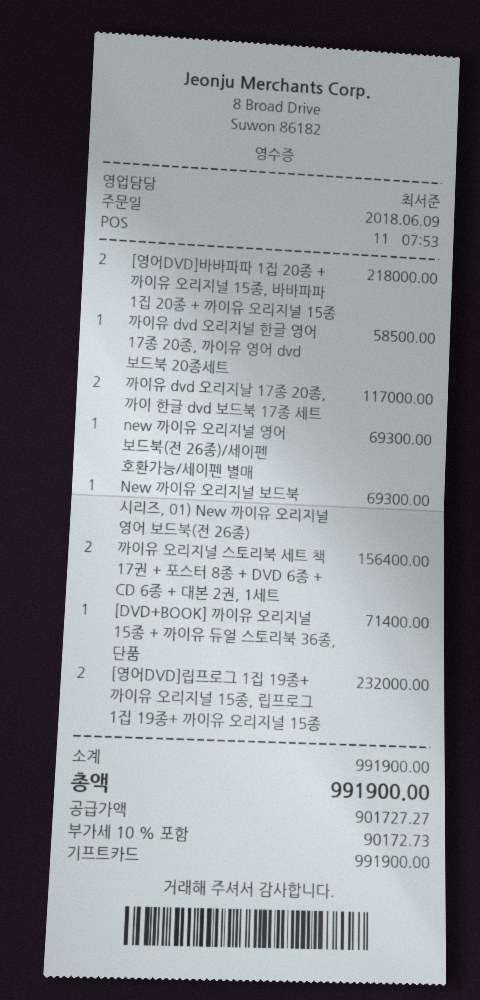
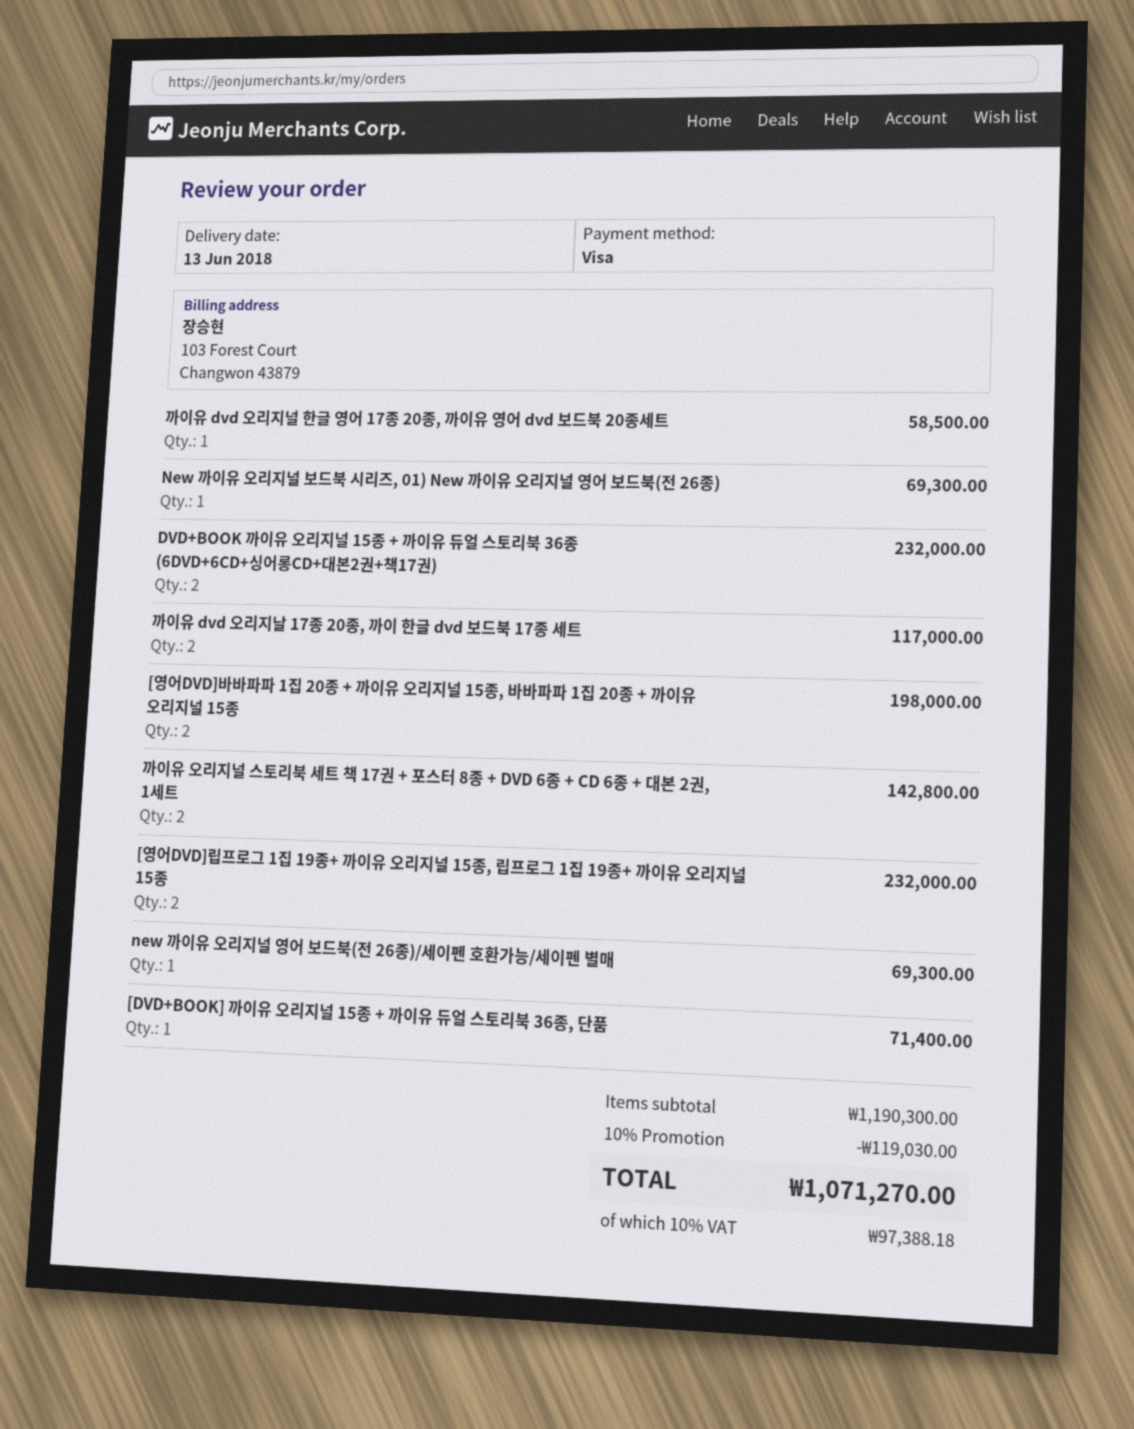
payment method: gift card -> Visa
[영어DVD]바바파파 1집 20종 + 까이유 오리지널 15종, 바바파파 1집 20종 + 까이유 오리지널 15종: 2 for 218000.00 -> 2 for 198000.00
까이유 오리지널 스토리북 세트 책 17권 + 포스터 8종 + DVD 6종 + CD 6종 + 대본 2권, 1세트: 2 for 156400.00 -> 2 for 142800.00
DVD+BOOK 까이유 오리지널 15종 + 까이유 듀얼 스토리북 36종 (6DVD+6CD+싱어롱CD+대본2권+책17권): none -> 2 for 232000.00
subtotal: 991900.00 -> 1190300.00
discount: none -> 10% = 119030.00
tax: 10% = 90172.73 -> 10% = 97388.18
total: 991900.00 -> 1071270.00

